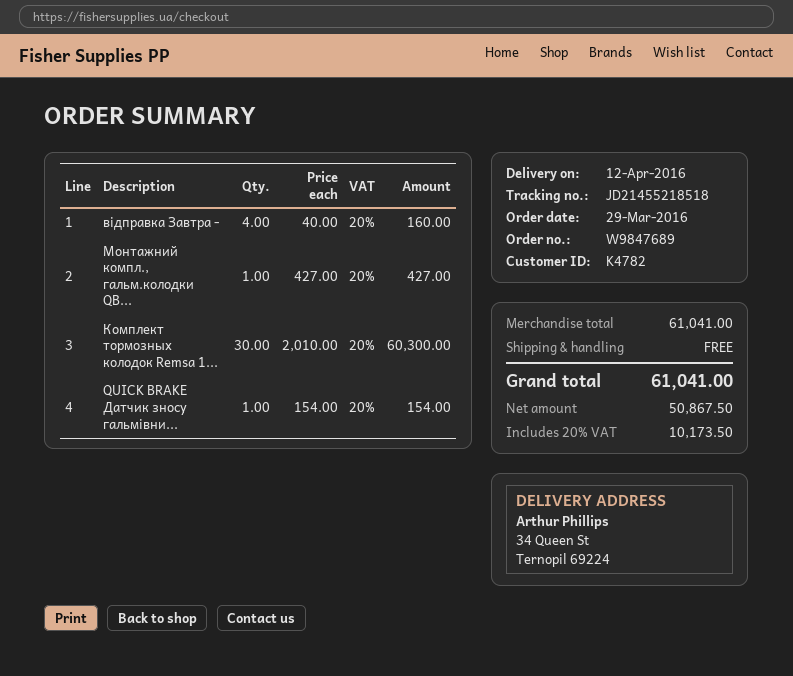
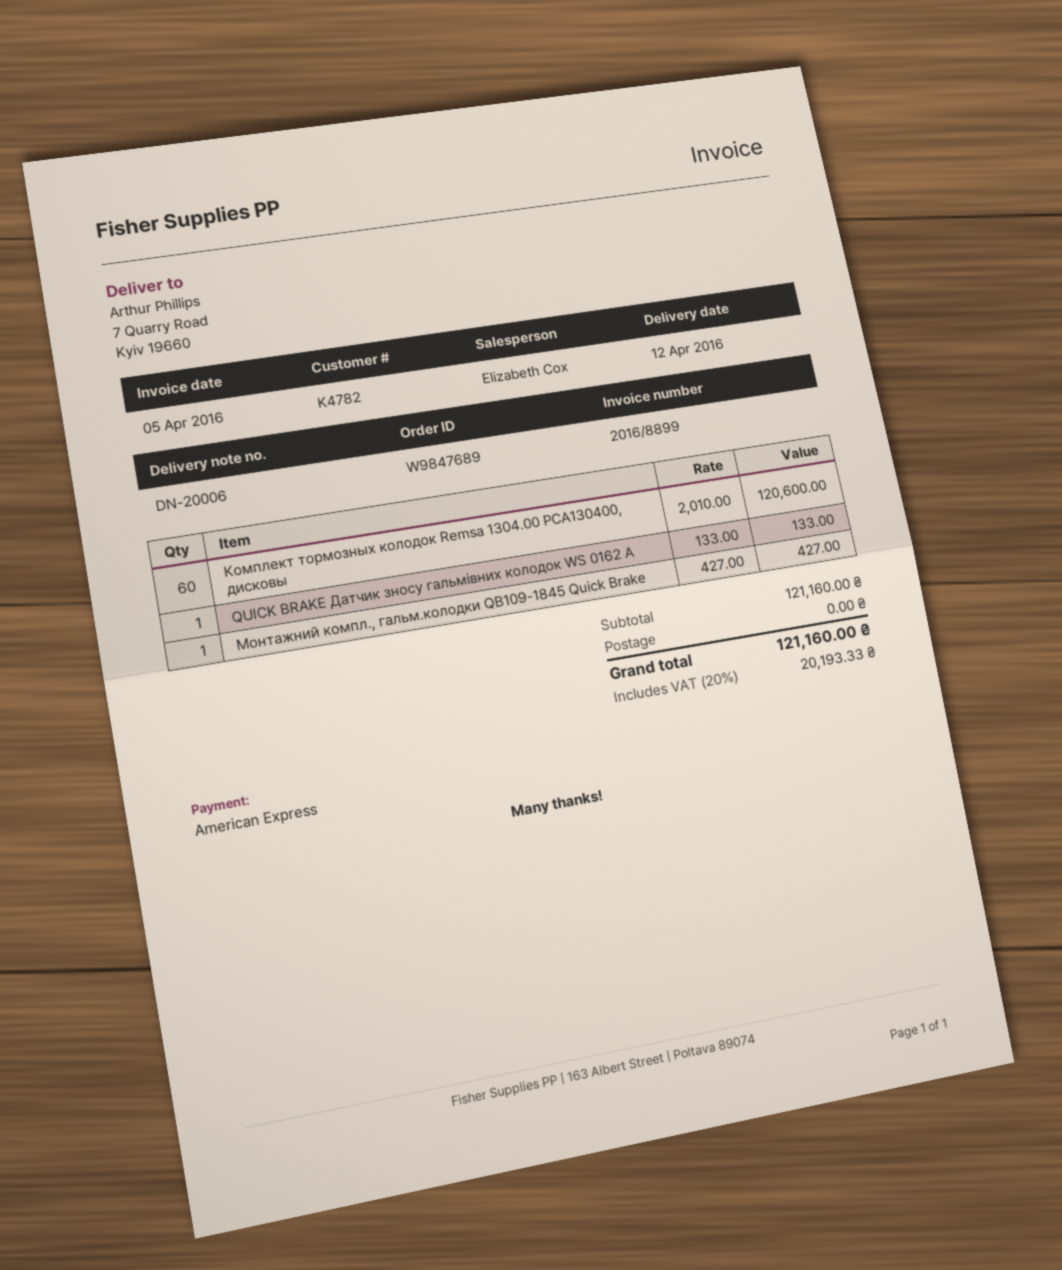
ship to: 34 Queen St, Ternopil 69224 -> 7 Quarry Road, Kyiv 19660
відправка Завтра -: 4 x 40.00 = 160.00 -> none
Комплект тормозных колодок Remsa 1...: 30 x 2010.00 = 60300.00 -> 60 x 2010.00 = 120600.00
QUICK BRAKE Датчик зносу гальмівни...: 1 x 154.00 = 154.00 -> 1 x 133.00 = 133.00
subtotal: 61041.00 -> 121160.00
tax: 20% = 10173.50 -> 20% = 20193.33
total: 61041.00 -> 121160.00

